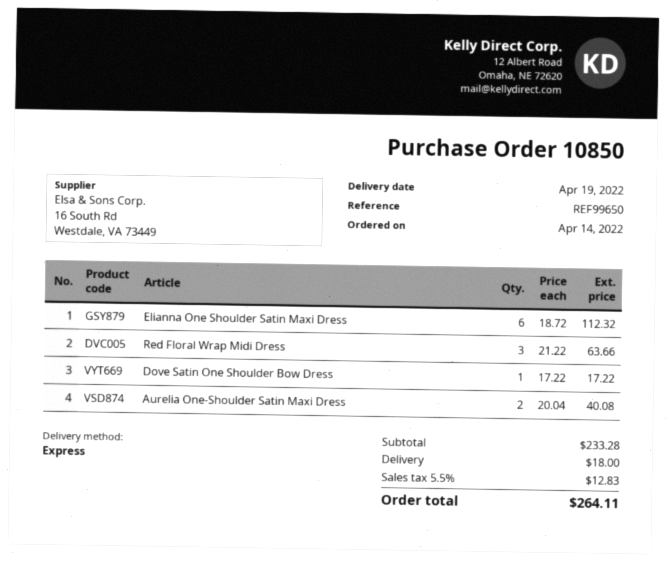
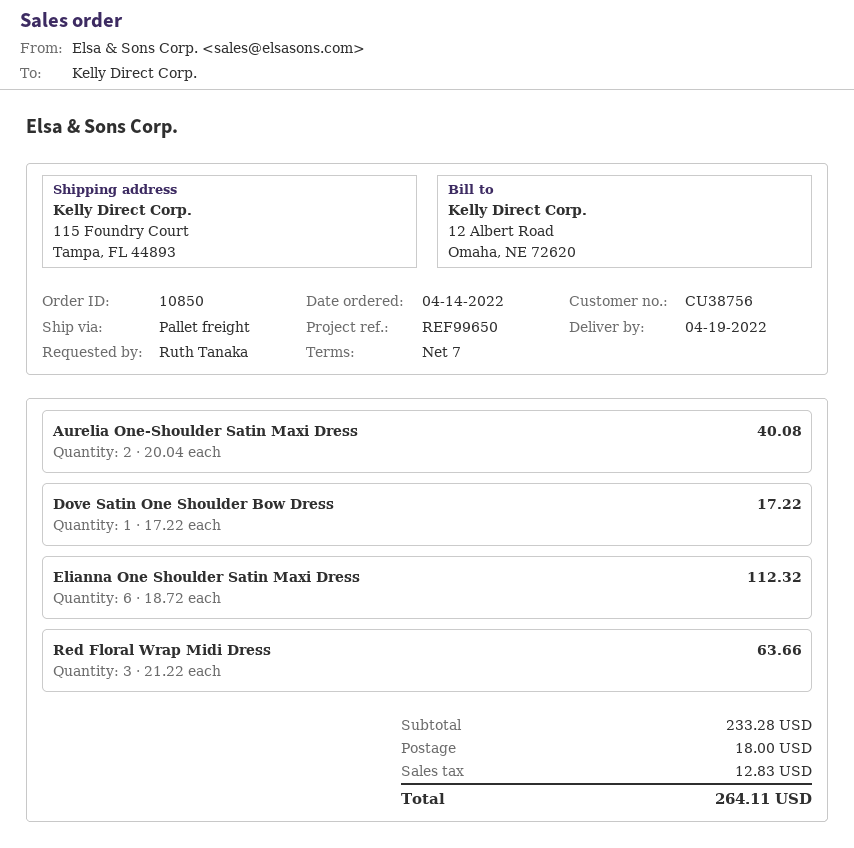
shipping method: express -> pallet freight

